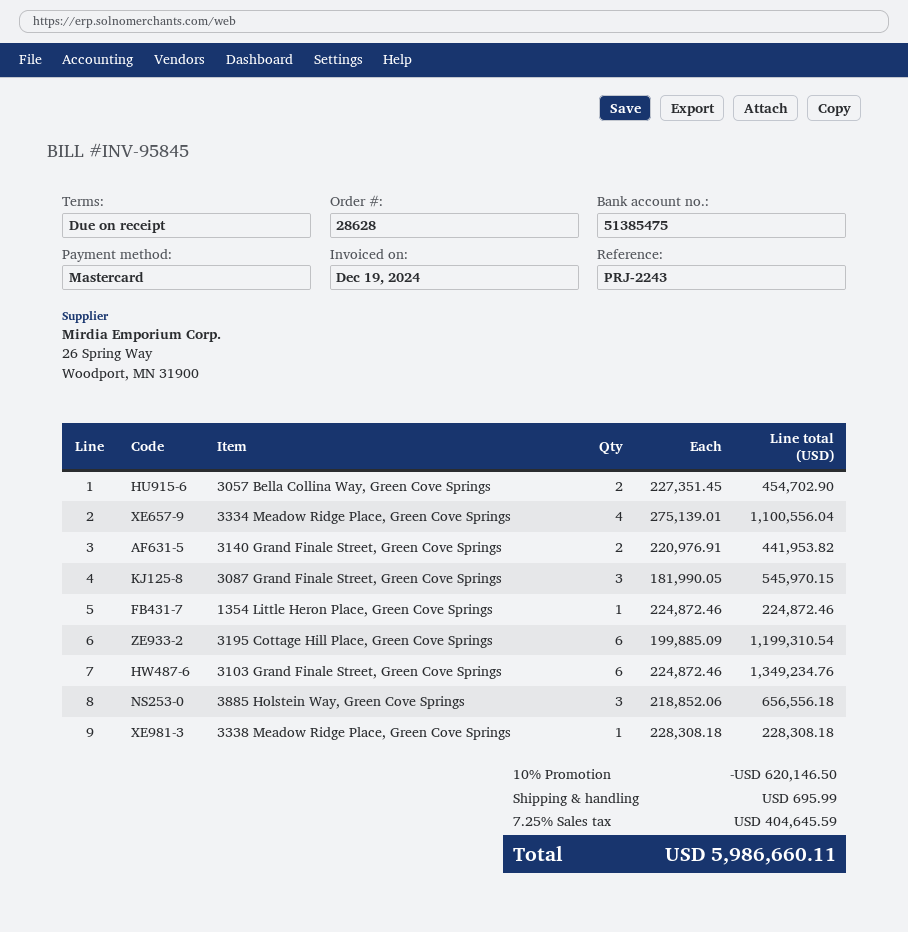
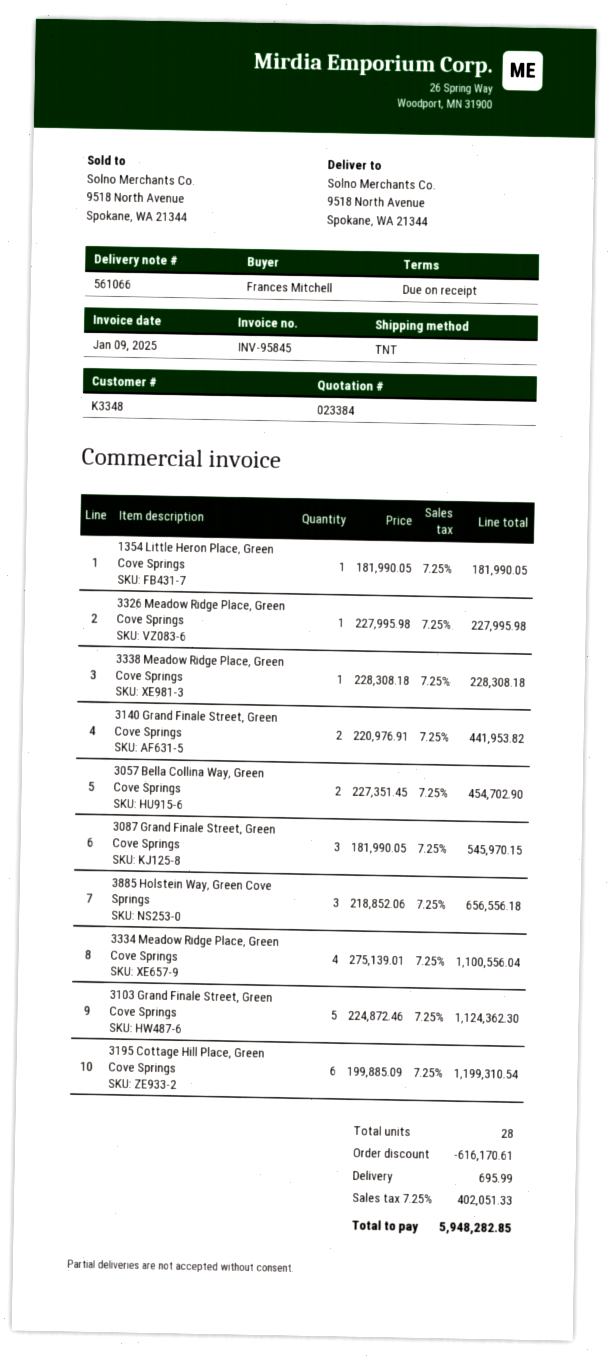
invoice date: 2024-12-19 -> 2025-01-09
1354 Little Heron Place, Green Cove Springs: 1 x 224872.46 = 224872.46 -> 1 x 181990.05 = 181990.05
3103 Grand Finale Street, Green Cove Springs: 6 x 224872.46 = 1349234.76 -> 5 x 224872.46 = 1124362.30
3326 Meadow Ridge Place, Green Cove Springs: none -> 1 x 227995.98 = 227995.98
discount: 620146.50 -> 616170.61
tax: 7.25% = 404645.59 -> 7.25% = 402051.33
total: 5986660.11 -> 5948282.85

